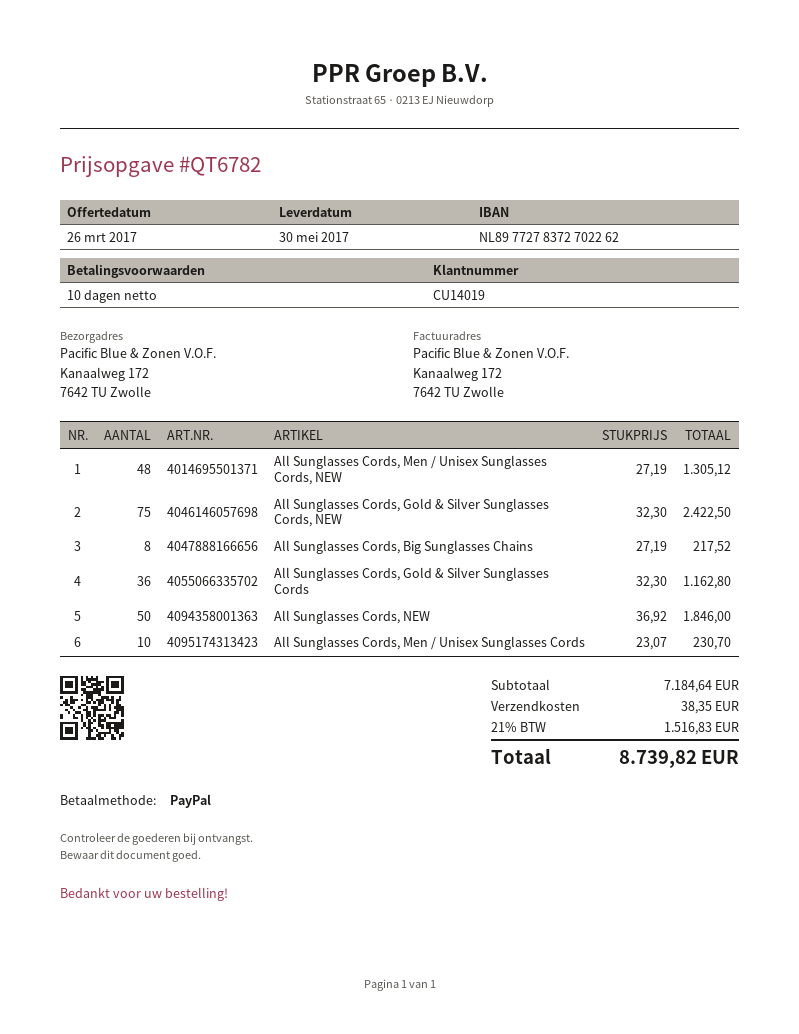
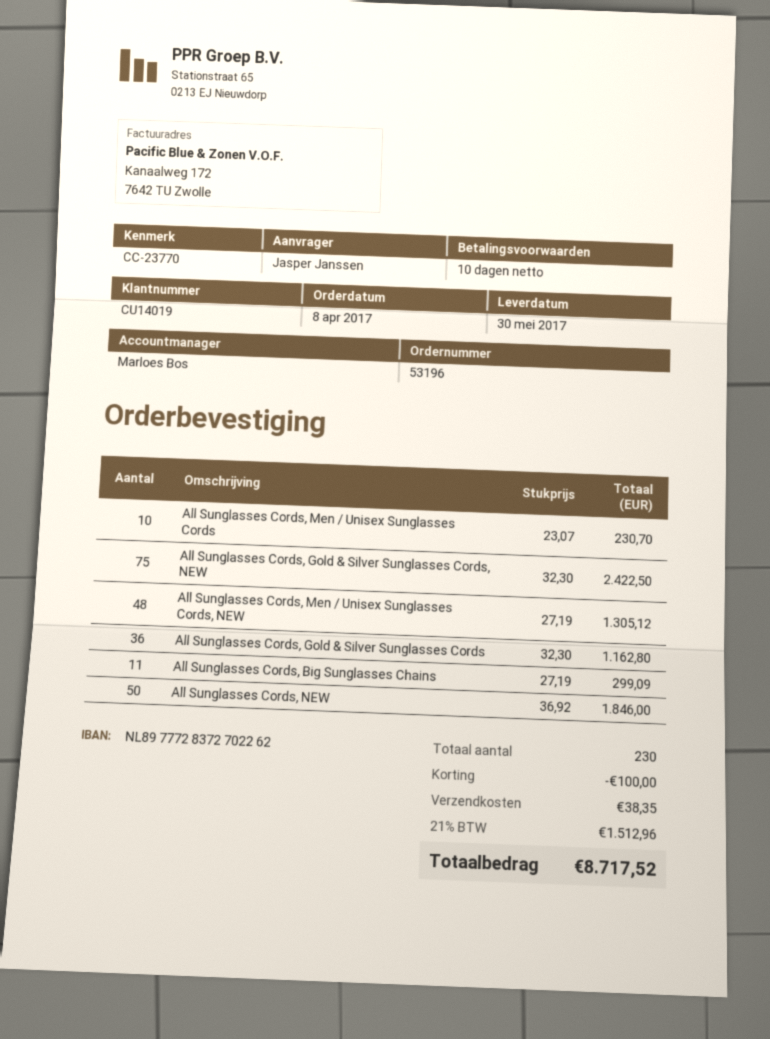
bank account: NL8977278372702262 -> NL8977728372702262
All Sunglasses Cords, Big Sunglasses Chains: 8 x 27.19 = 217.52 -> 11 x 27.19 = 299.09
discount: none -> 100.00
tax: 21% = 1516.83 -> 21% = 1512.96
total: 8739.82 -> 8717.52

